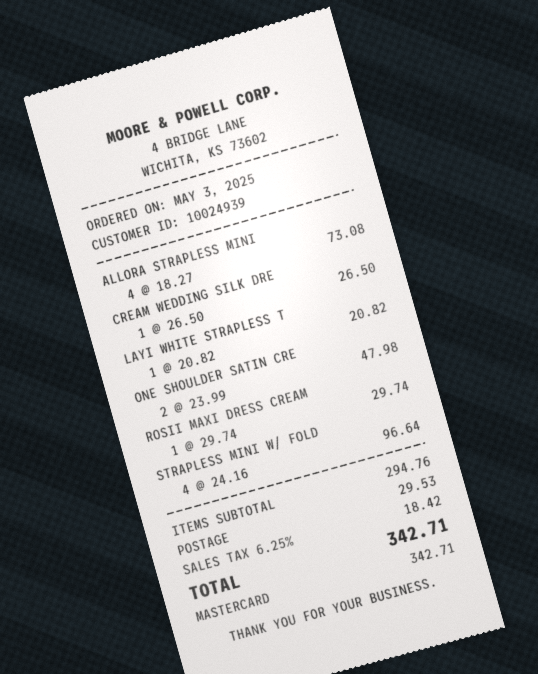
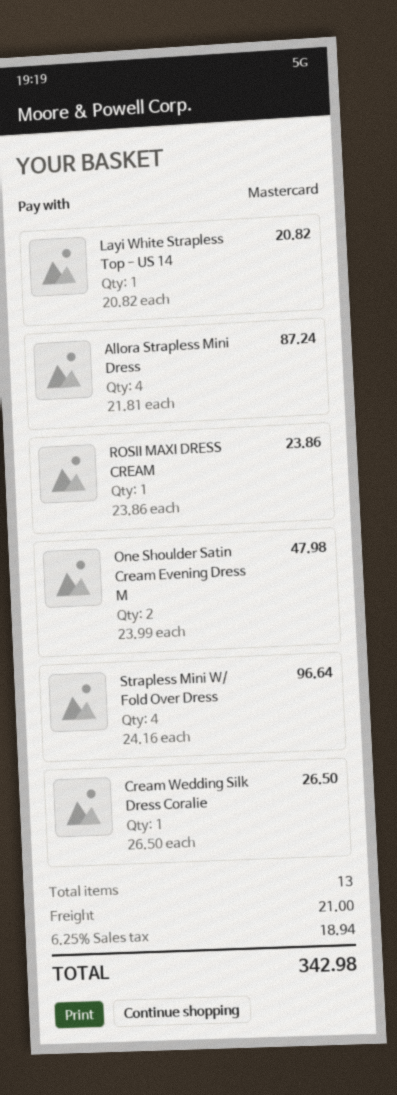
ALLORA STRAPLESS MINI: 4 x 18.27 = 73.08 -> 4 x 21.81 = 87.24
ROSII MAXI DRESS CREAM: 1 x 29.74 = 29.74 -> 1 x 23.86 = 23.86
shipping: 29.53 -> 21.00
tax: 6.25% = 18.42 -> 6.25% = 18.94
total: 342.71 -> 342.98

